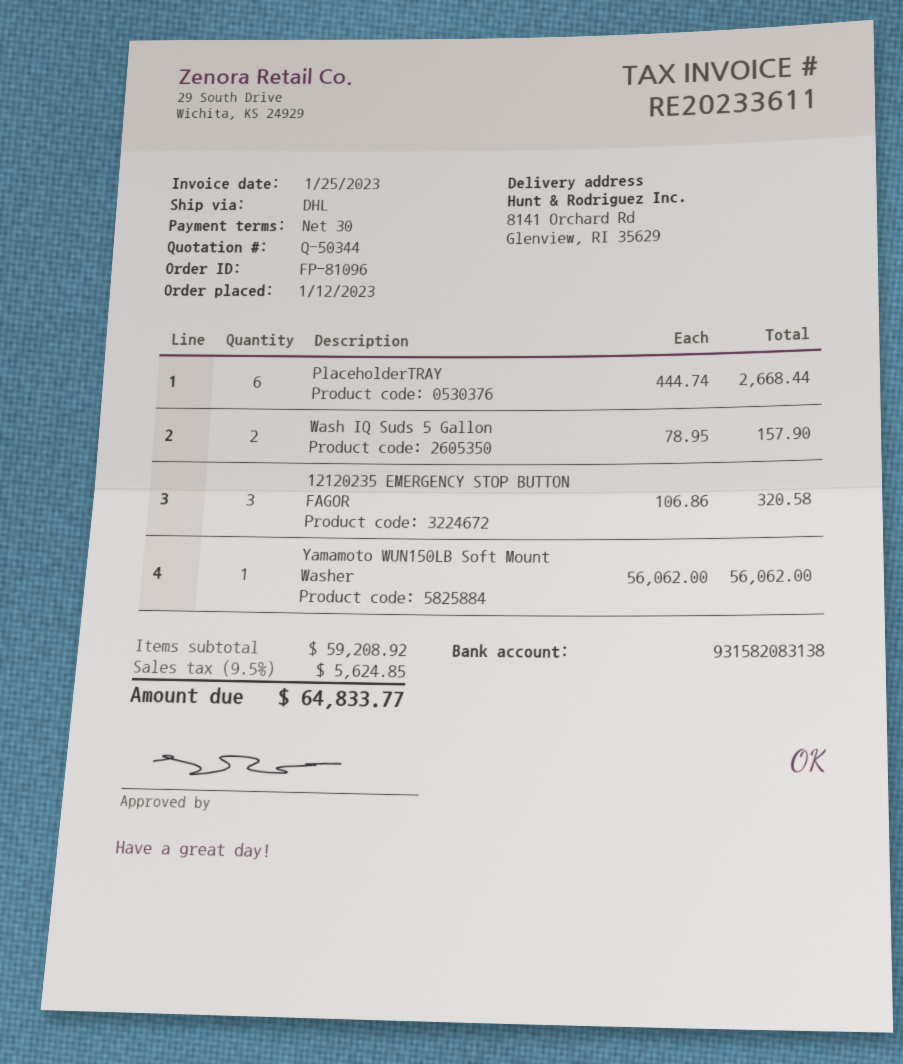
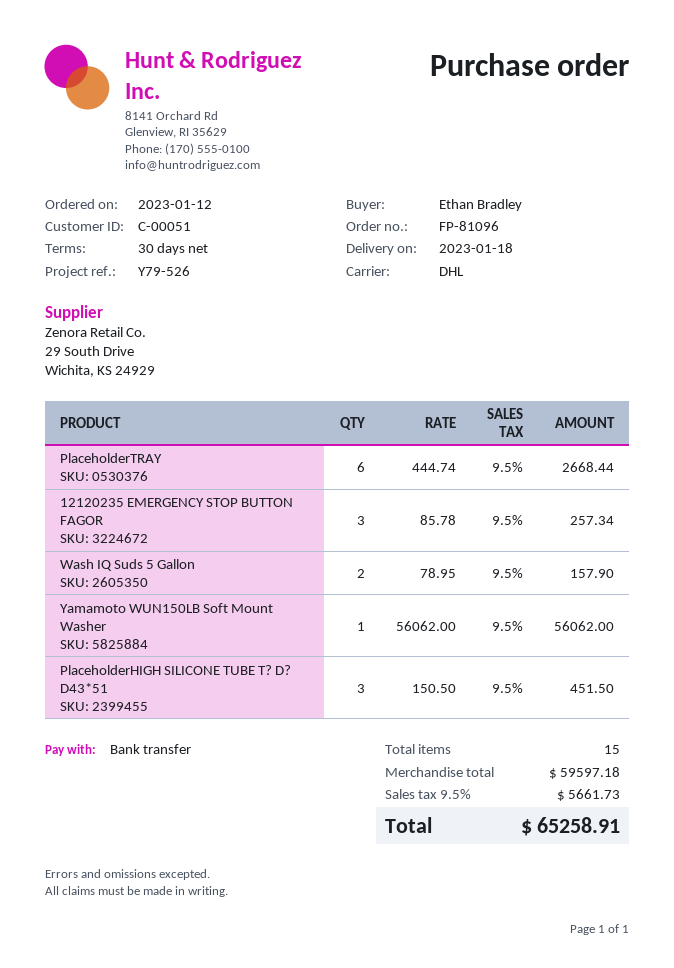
12120235 EMERGENCY STOP BUTTON FAGOR: 3 x 106.86 = 320.58 -> 3 x 85.78 = 257.34
PlaceholderHIGH SILICONE TUBE T? D? D43*51: none -> 3 x 150.50 = 451.50
subtotal: 59208.92 -> 59597.18
tax: 9.5% = 5624.85 -> 9.5% = 5661.73
total: 64833.77 -> 65258.91

